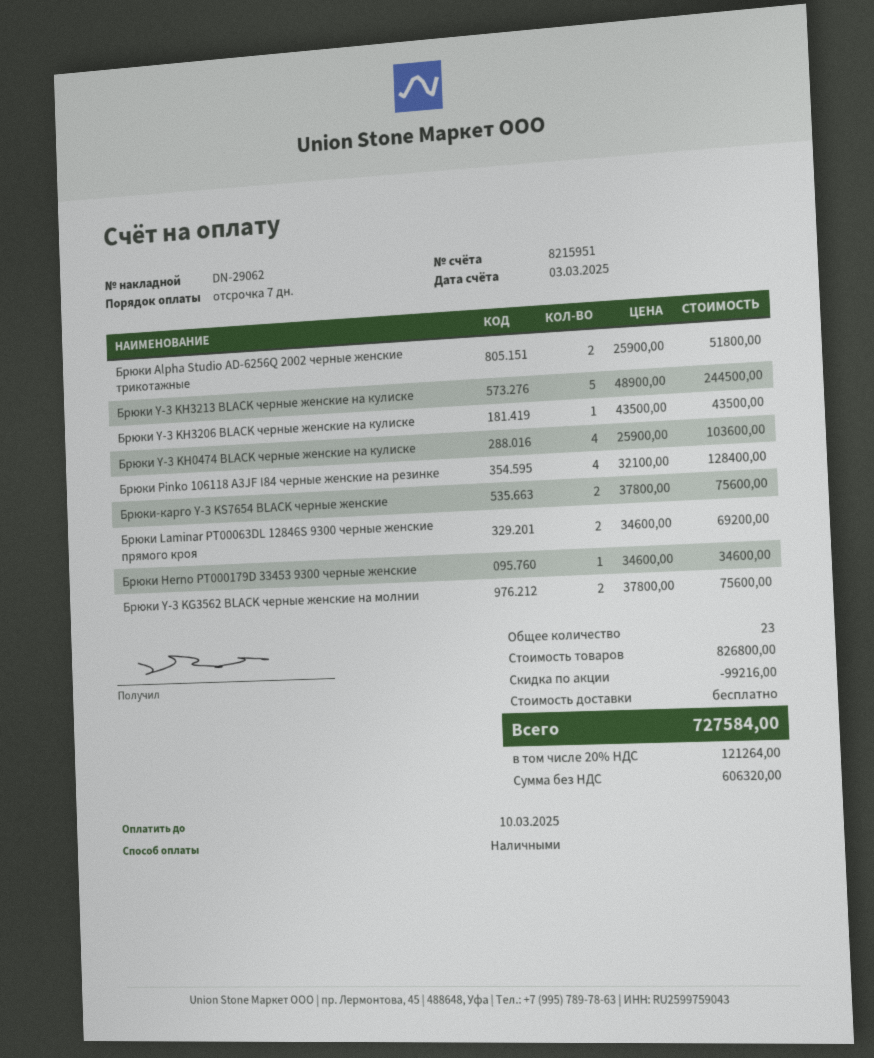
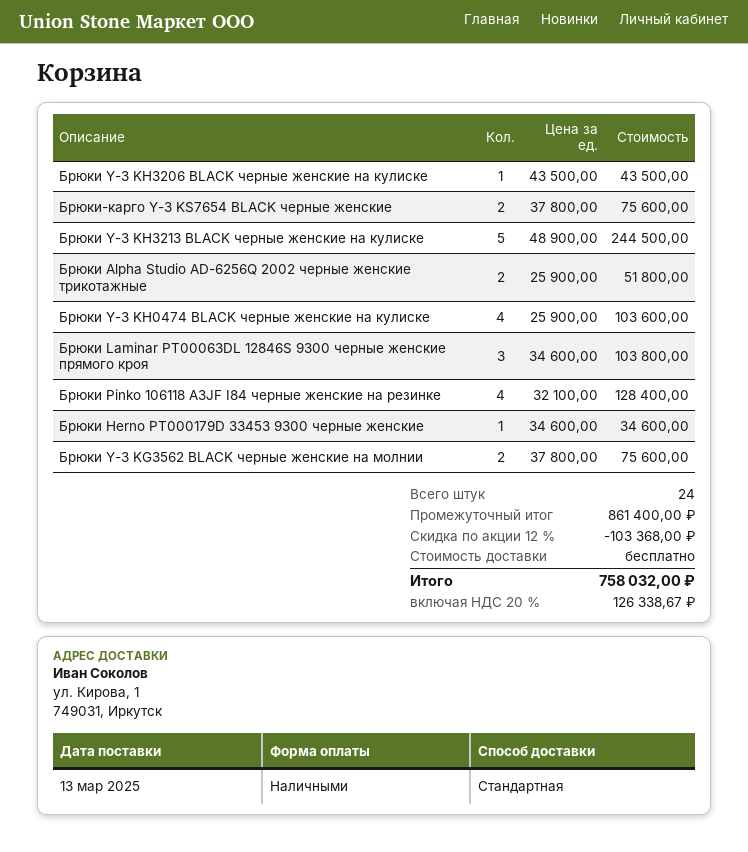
Брюки Laminar PT00063DL 12846S 9300 черные женские прямого кроя: 2 x 34600.00 = 69200.00 -> 3 x 34600.00 = 103800.00
total quantity: 23 -> 24
subtotal: 826800.00 -> 861400.00
discount: 99216.00 -> 103368.00
tax: 20% = 121264.00 -> 20% = 126338.67
total: 727584.00 -> 758032.00

